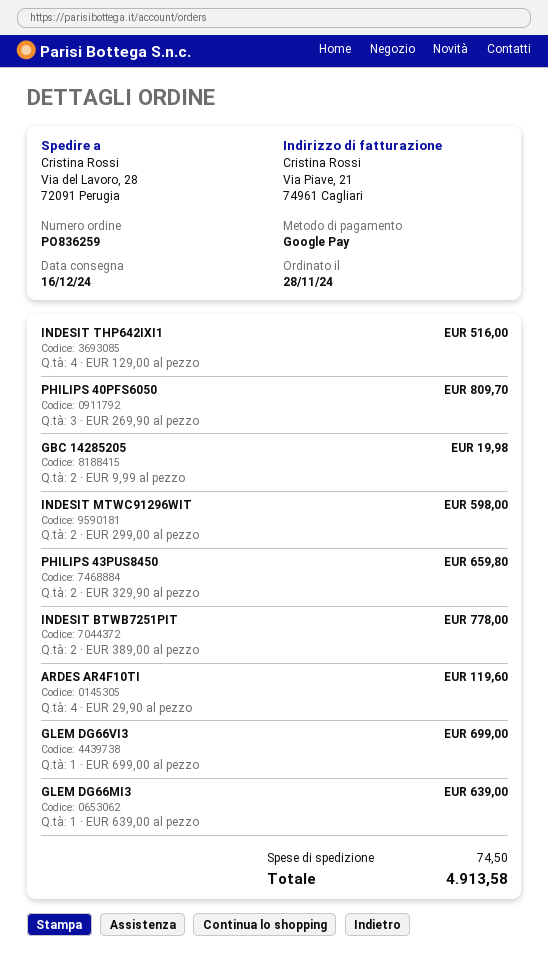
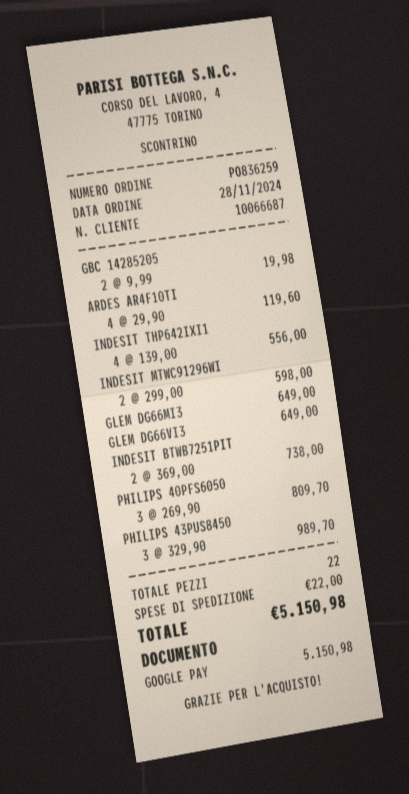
INDESIT THP642IXI1: 4 x 129.00 = 516.00 -> 4 x 139.00 = 556.00
PHILIPS 43PUS8450: 2 x 329.90 = 659.80 -> 3 x 329.90 = 989.70
INDESIT BTWB7251PIT: 2 x 389.00 = 778.00 -> 2 x 369.00 = 738.00
GLEM DG66VI3: 1 x 699.00 = 699.00 -> 1 x 649.00 = 649.00
GLEM DG66MI3: 1 x 639.00 = 639.00 -> 1 x 649.00 = 649.00
shipping: 74.50 -> 22.00
total: 4913.58 -> 5150.98

